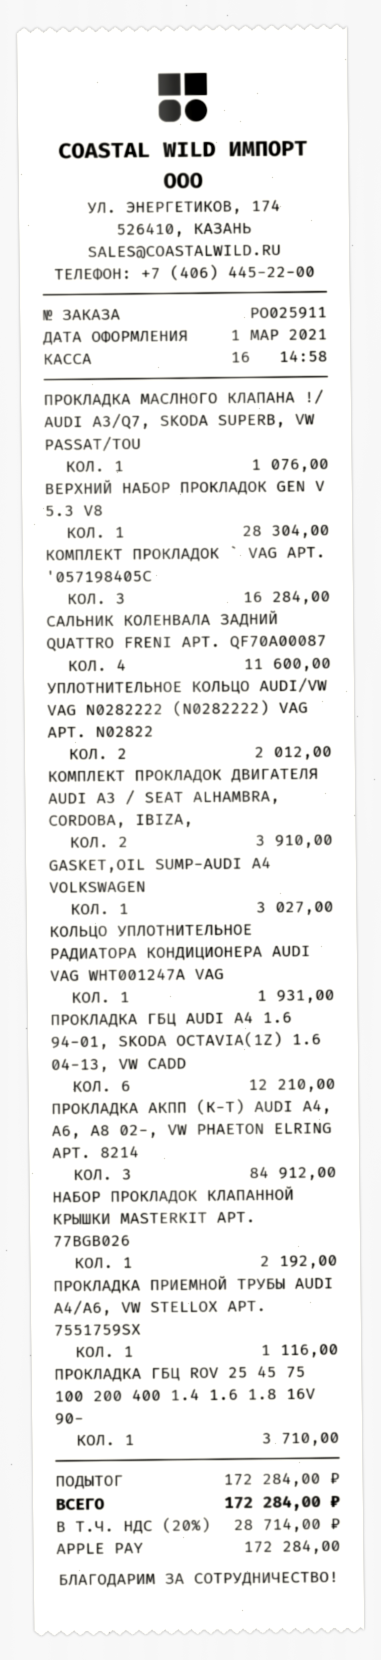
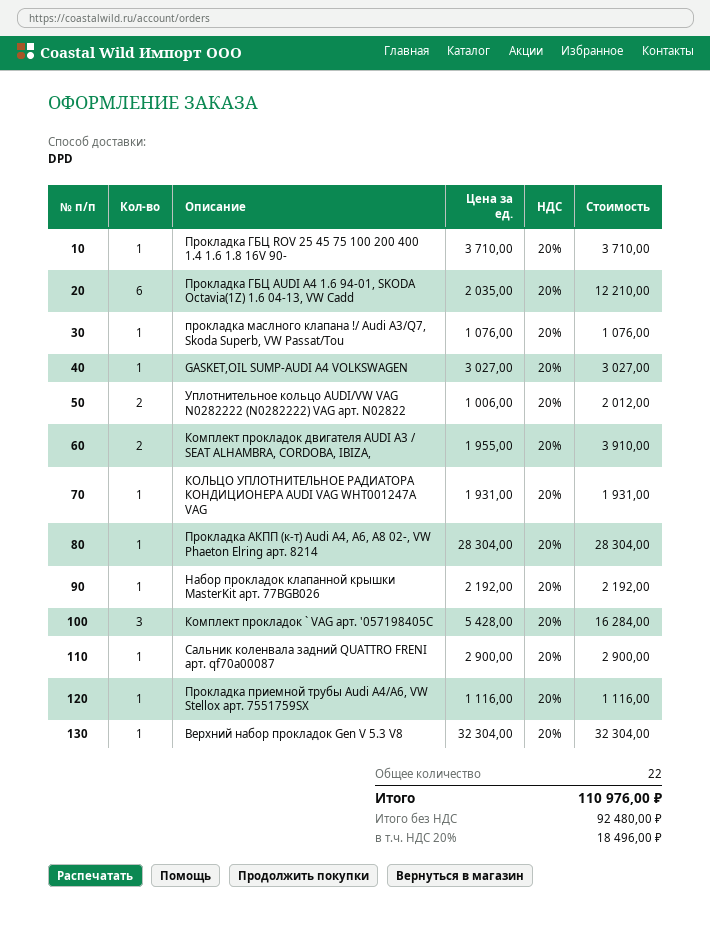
ВЕРХНИЙ НАБОР ПРОКЛАДОК GEN V 5.3 V8: 1 for 28304.00 -> 1 for 32304.00
САЛЬНИК КОЛЕНВАЛА ЗАДНИЙ QUATTRO FRENI АРТ. QF70A00087: 4 for 11600.00 -> 1 for 2900.00
ПРОКЛАДКА АКПП (К-Т) AUDI A4, A6, A8 02-, VW PHAETON ELRING АРТ. 8214: 3 for 84912.00 -> 1 for 28304.00
tax: 20% = 28714.00 -> 20% = 18496.00
total: 172284.00 -> 110976.00

